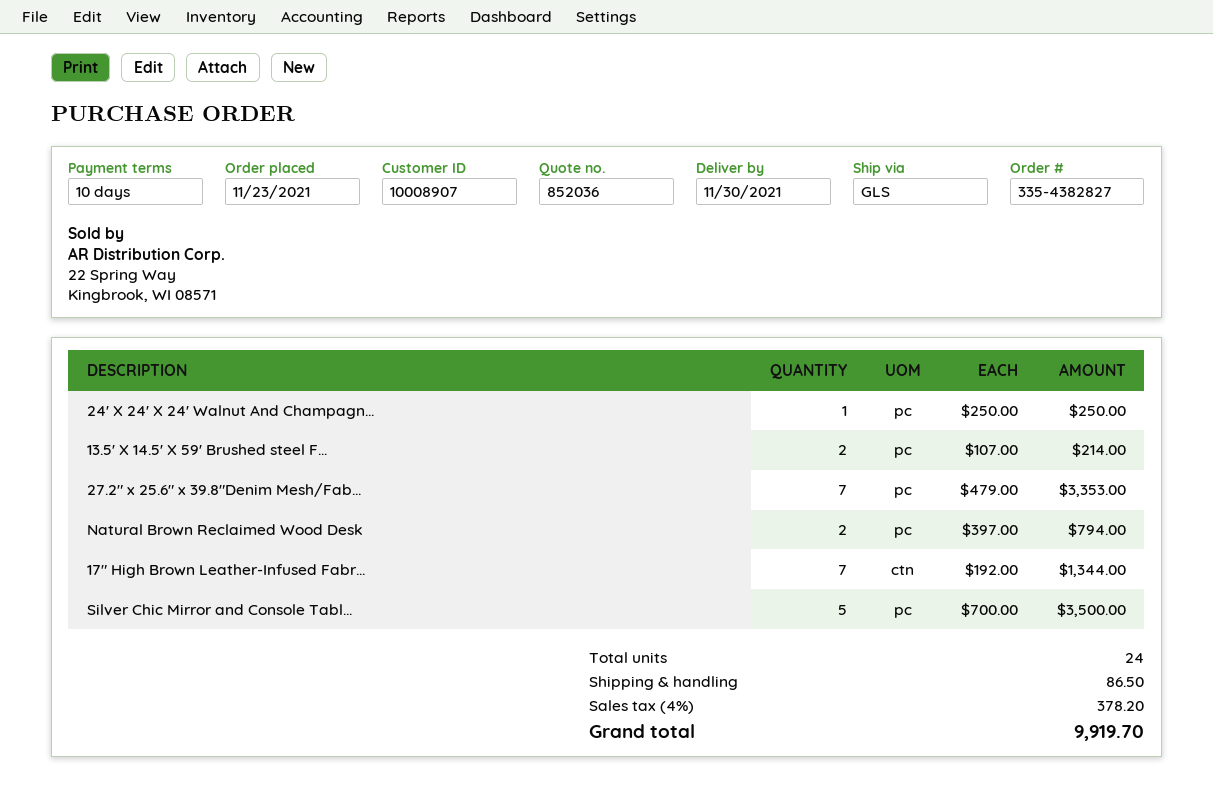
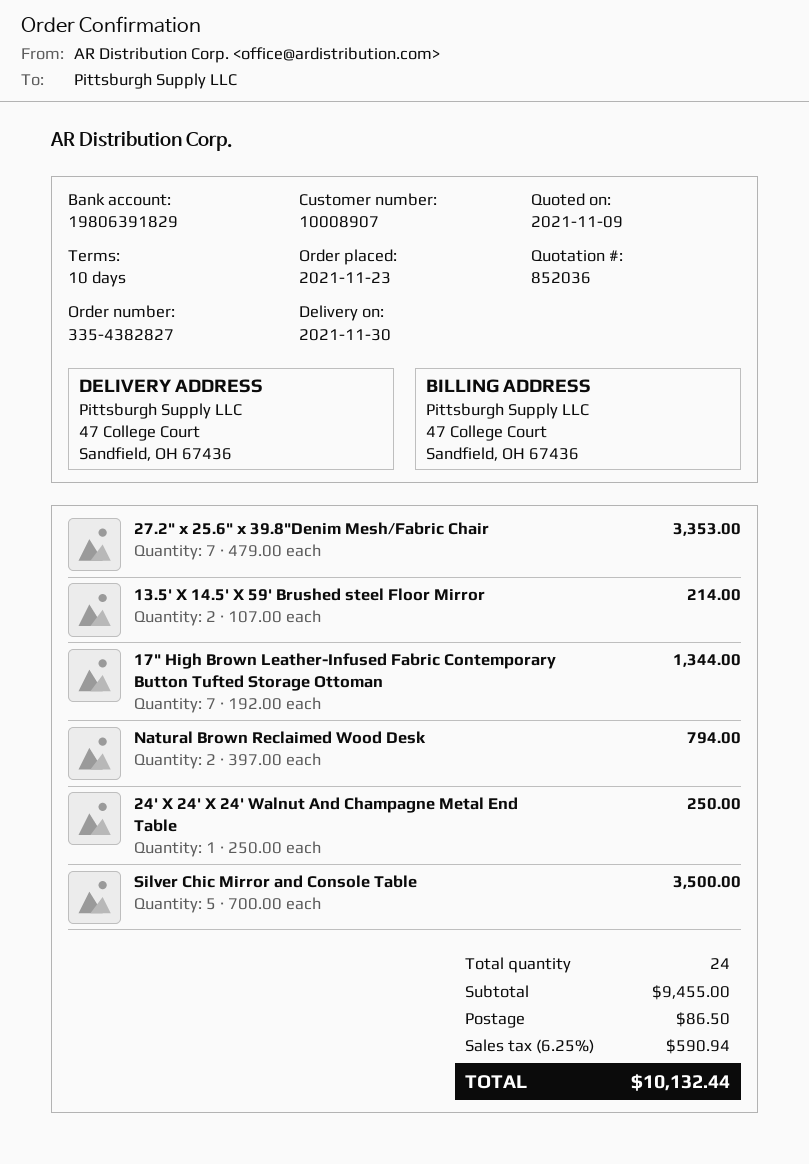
tax: 4% = 378.20 -> 6.25% = 590.94
total: 9919.70 -> 10132.44

